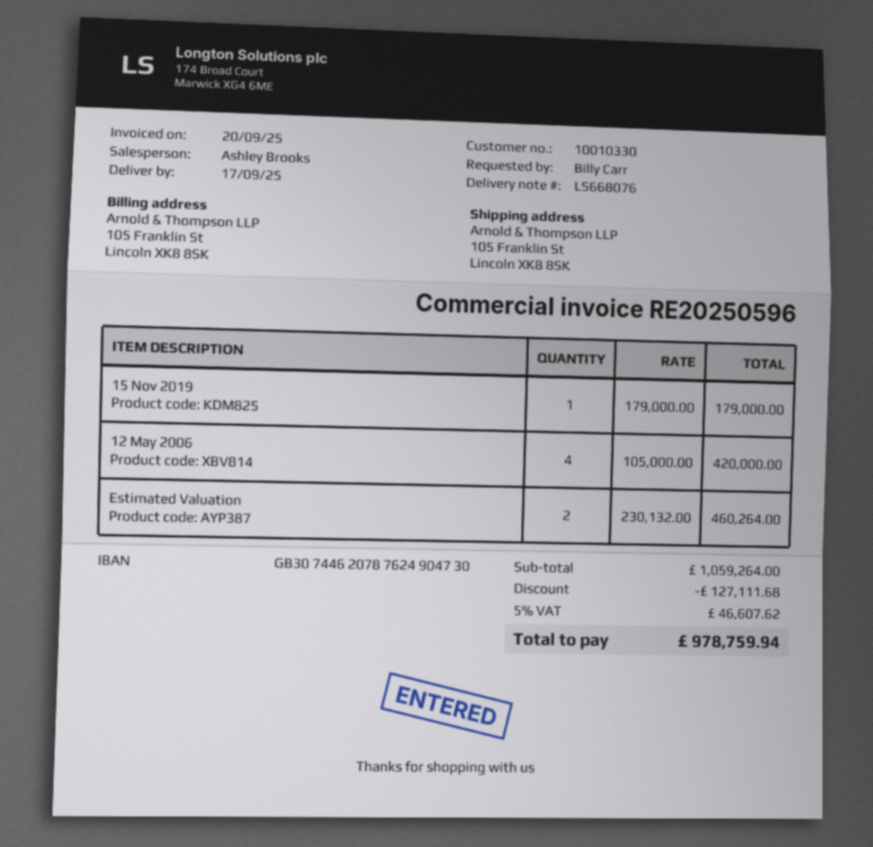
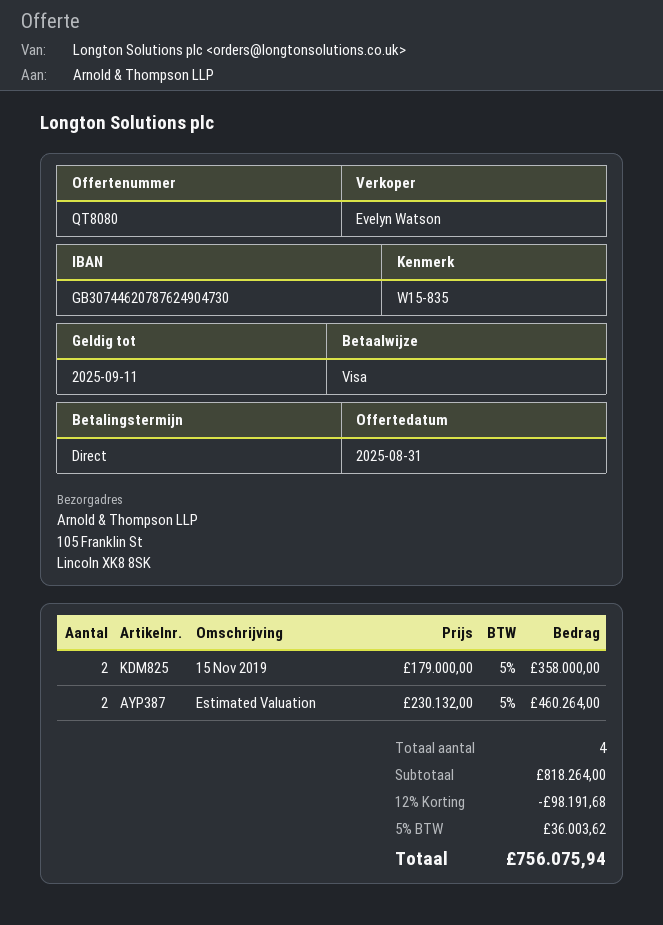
sales rep: Ashley Brooks -> Evelyn Watson
15 Nov 2019: 1 x 179000.00 = 179000.00 -> 2 x 179000.00 = 358000.00
12 May 2006: 4 x 105000.00 = 420000.00 -> none
subtotal: 1059264.00 -> 818264.00
discount: 127111.68 -> 98191.68
tax: 5% = 46607.62 -> 5% = 36003.62
total: 978759.94 -> 756075.94

